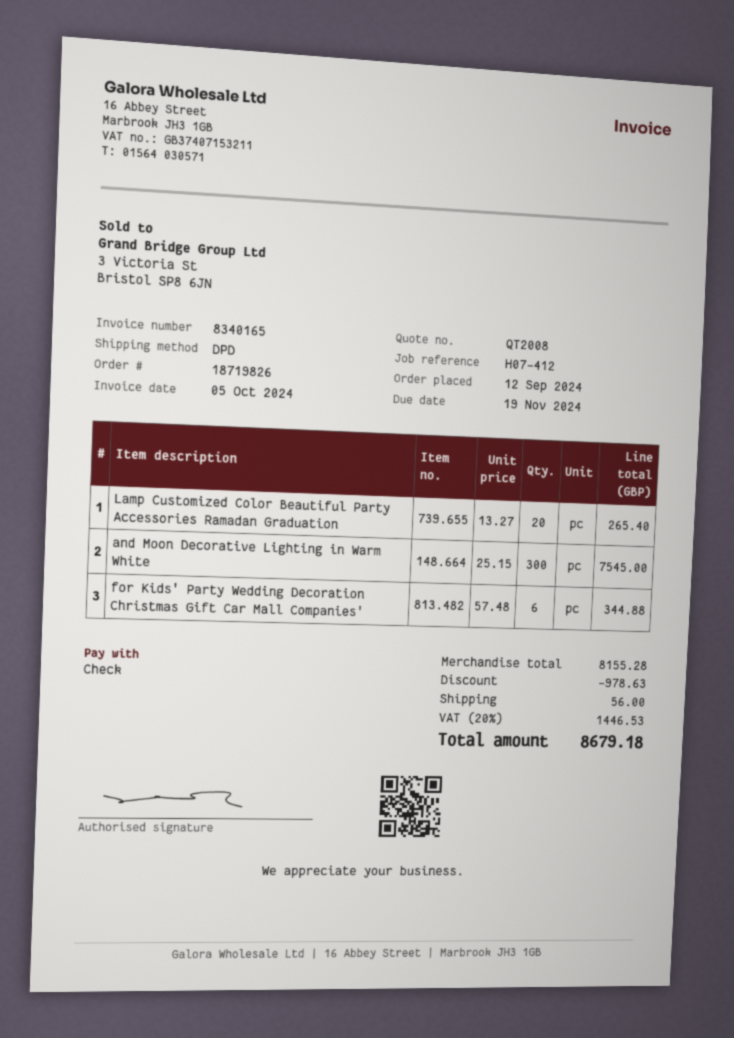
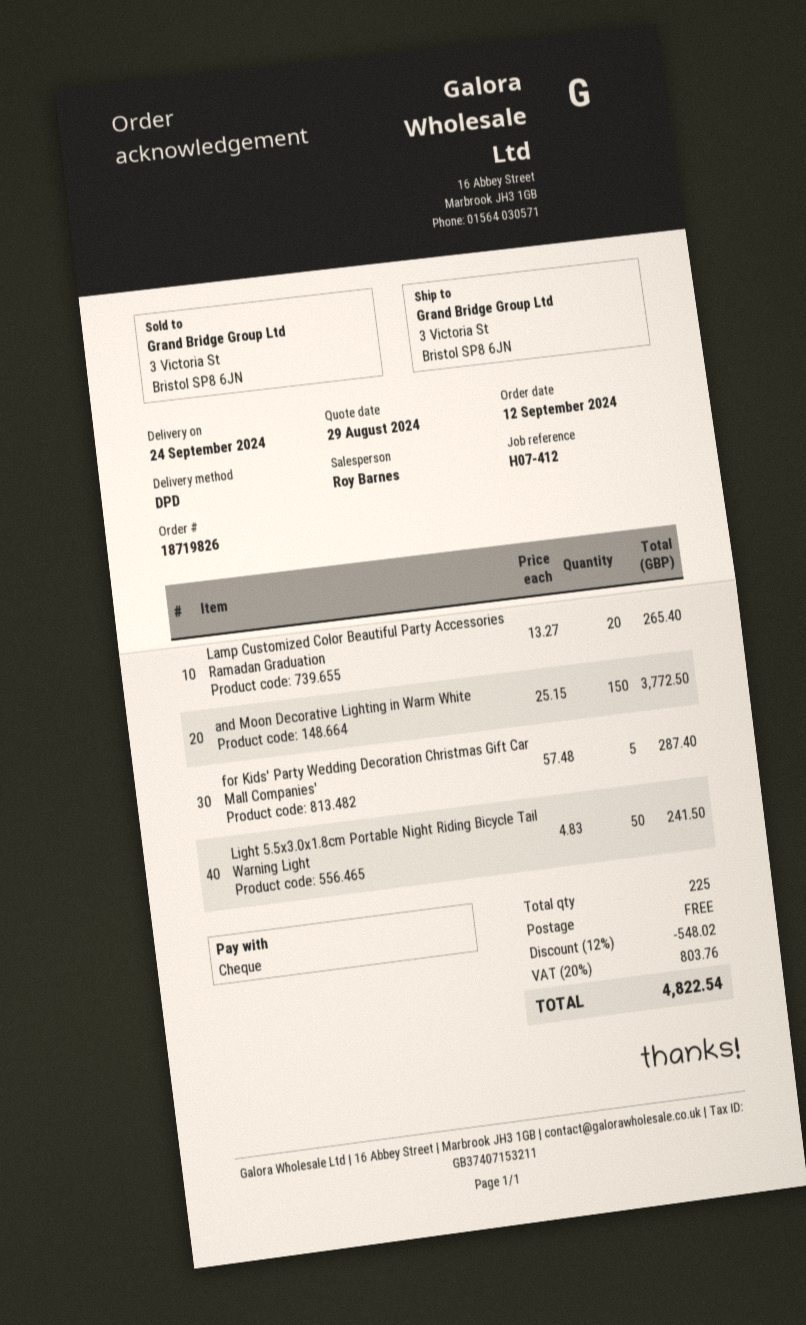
and Moon Decorative Lighting in Warm White: 300 x 25.15 = 7545.00 -> 150 x 25.15 = 3772.50
for Kids' Party Wedding Decoration Christmas Gift Car Mall Companies': 6 x 57.48 = 344.88 -> 5 x 57.48 = 287.40
Light 5.5x3.0x1.8cm Portable Night Riding Bicycle Tail Warning Light: none -> 50 x 4.83 = 241.50
discount: 978.63 -> 548.02
shipping: 56.00 -> 0.00
tax: 20% = 1446.53 -> 20% = 803.76
total: 8679.18 -> 4822.54

